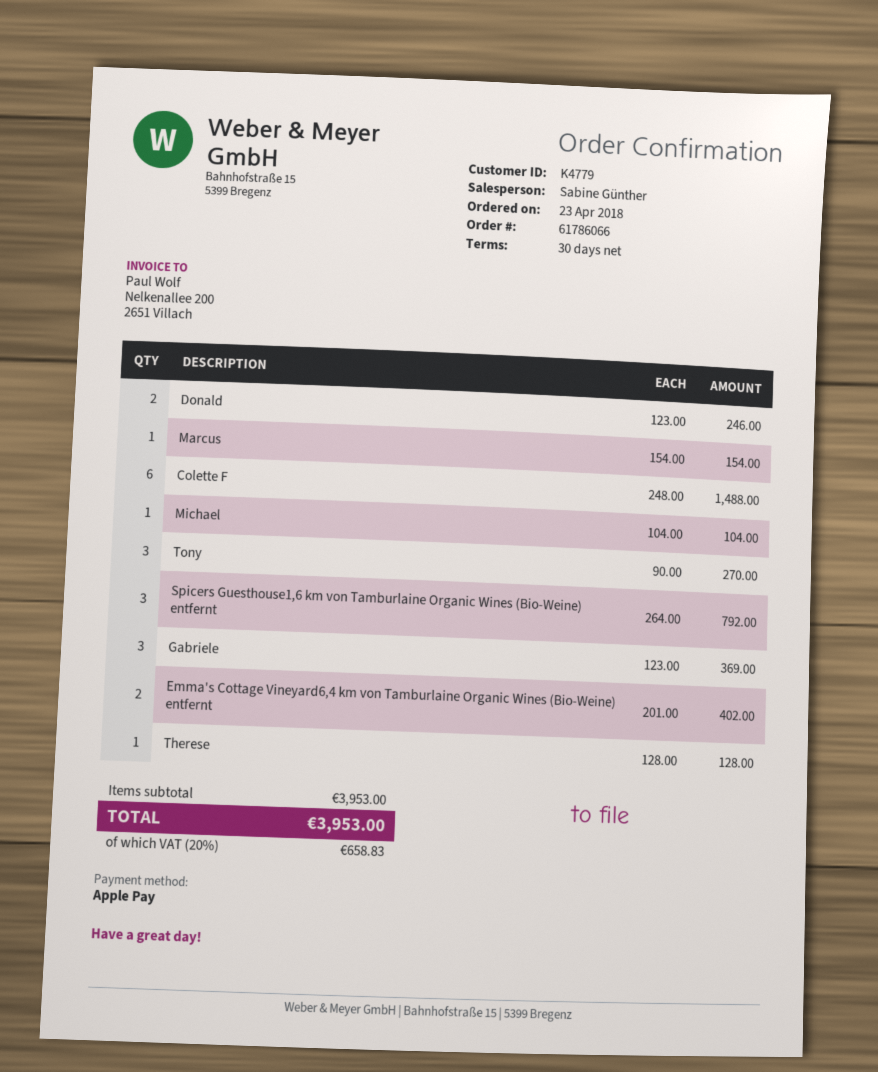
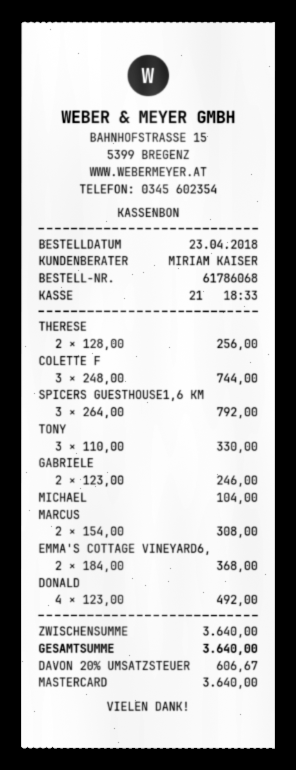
order number: 61786066 -> 61786068
sales rep: Sabine Günther -> MIRIAM KAISER
payment method: Apple Pay -> Mastercard
Donald: 2 x 123.00 = 246.00 -> 4 x 123.00 = 492.00
Marcus: 1 x 154.00 = 154.00 -> 2 x 154.00 = 308.00
Colette F: 6 x 248.00 = 1488.00 -> 3 x 248.00 = 744.00
Tony: 3 x 90.00 = 270.00 -> 3 x 110.00 = 330.00
Gabriele: 3 x 123.00 = 369.00 -> 2 x 123.00 = 246.00
Emma's Cottage Vineyard6,4 km von Tamburlaine Organic Wines (Bio-Weine) entfernt: 2 x 201.00 = 402.00 -> 2 x 184.00 = 368.00
Therese: 1 x 128.00 = 128.00 -> 2 x 128.00 = 256.00
subtotal: 3953.00 -> 3640.00
tax: 20% = 658.83 -> 20% = 606.67
total: 3953.00 -> 3640.00

